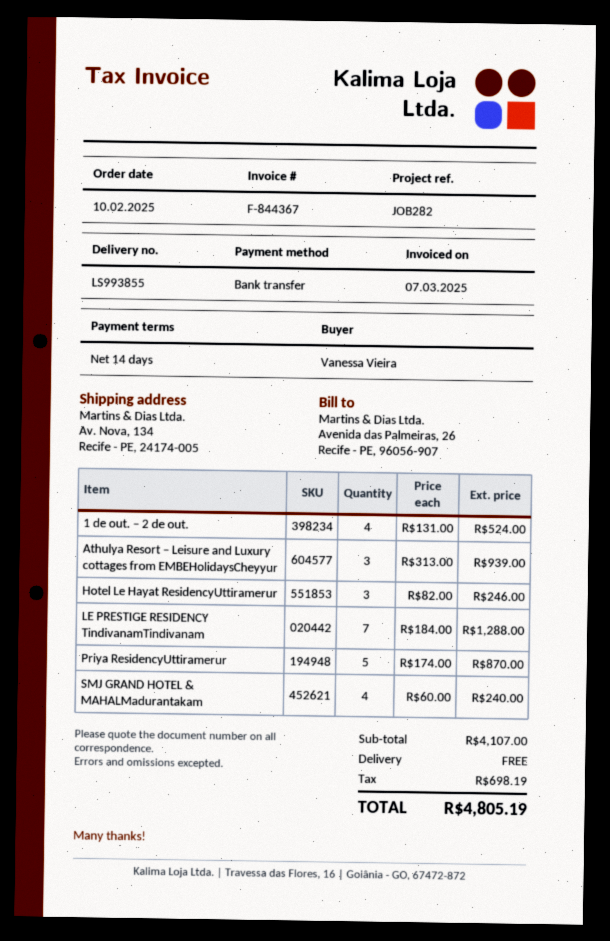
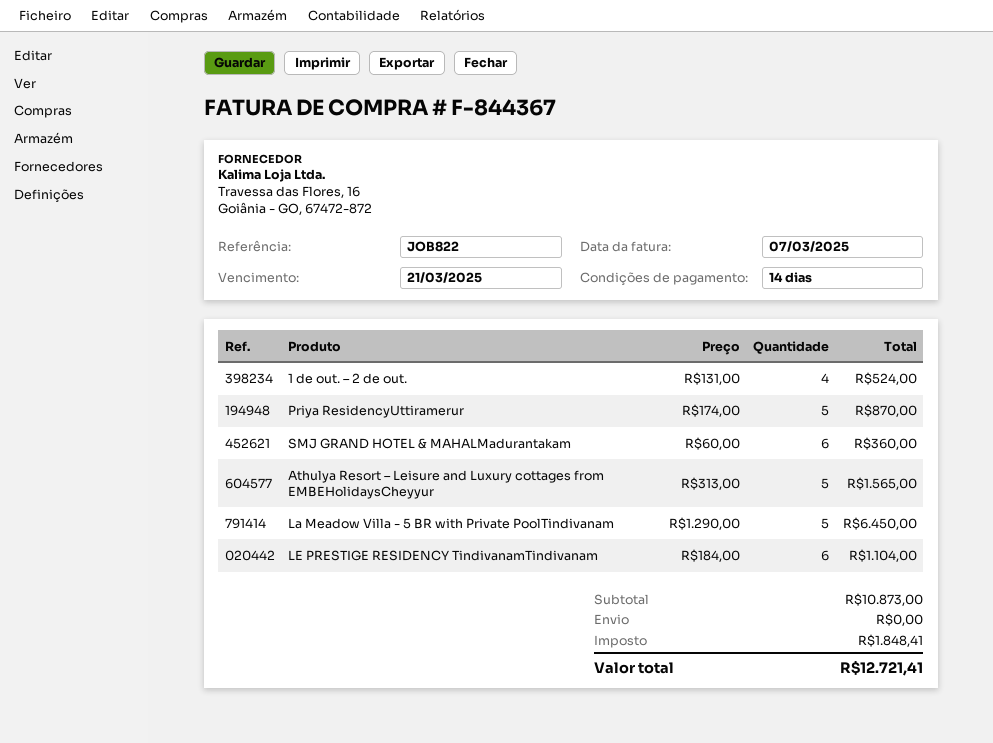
reference: JOB282 -> JOB822
Athulya Resort – Leisure and Luxury cottages from EMBEHolidaysCheyyur: 3 x 313.00 = 939.00 -> 5 x 313.00 = 1565.00
Hotel Le Hayat ResidencyUttiramerur: 3 x 82.00 = 246.00 -> none
LE PRESTIGE RESIDENCY TindivanamTindivanam: 7 x 184.00 = 1288.00 -> 6 x 184.00 = 1104.00
SMJ GRAND HOTEL & MAHALMadurantakam: 4 x 60.00 = 240.00 -> 6 x 60.00 = 360.00
La Meadow Villa - 5 BR with Private PoolTindivanam: none -> 5 x 1290.00 = 6450.00
subtotal: 4107.00 -> 10873.00
tax: 698.19 -> 1848.41
total: 4805.19 -> 12721.41

